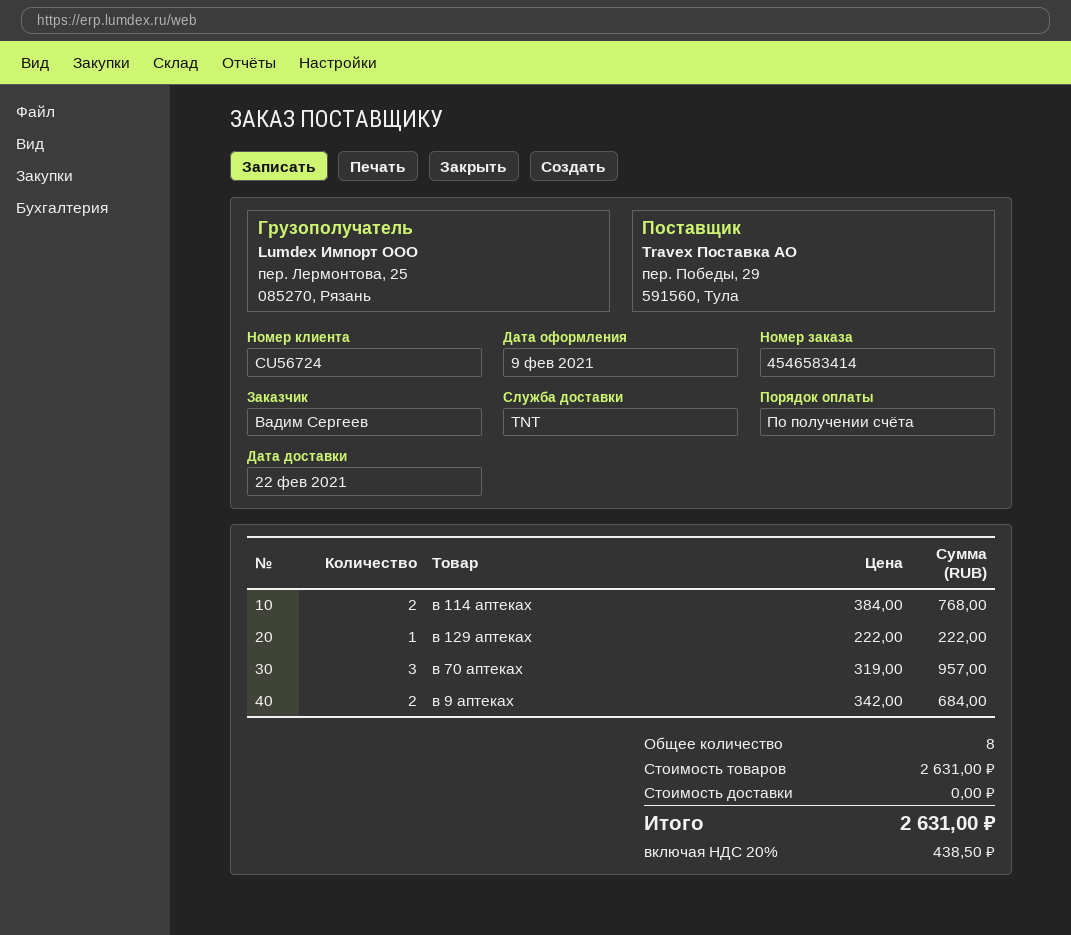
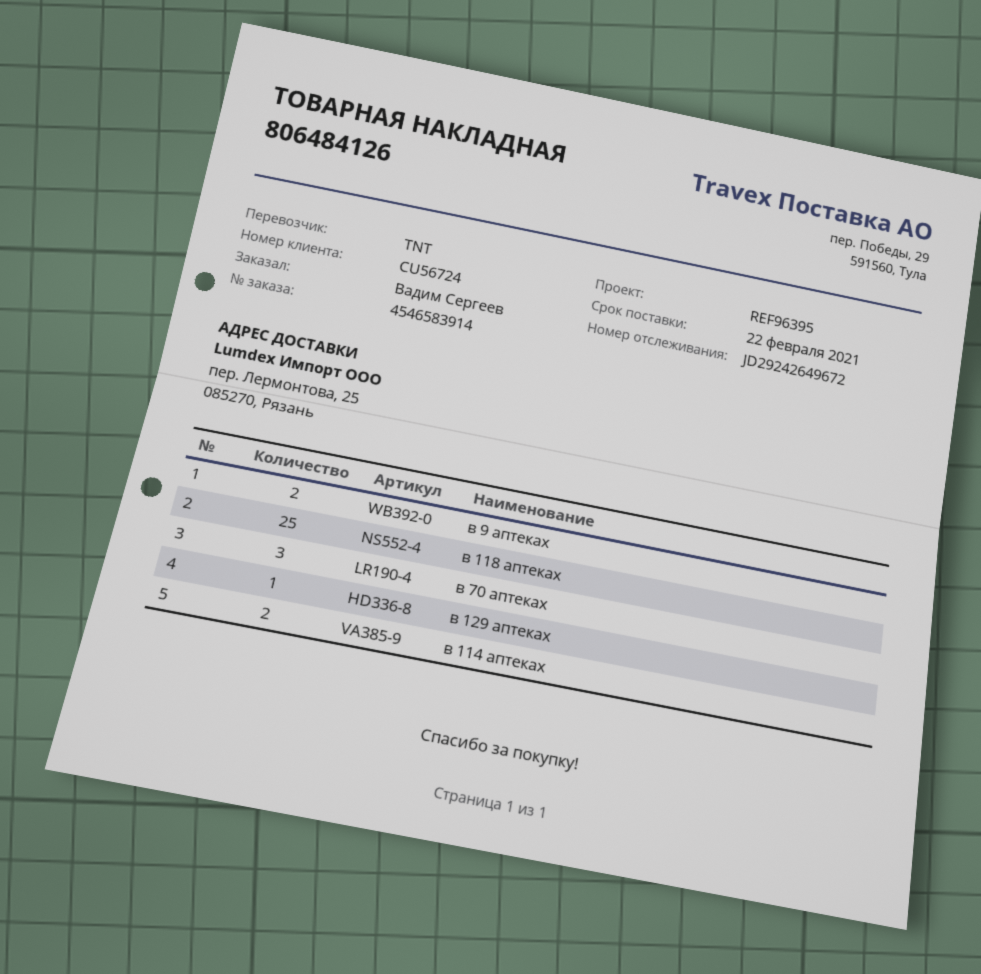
order number: 4546583414 -> 4546583914
в 118 аптеках: none -> 25

